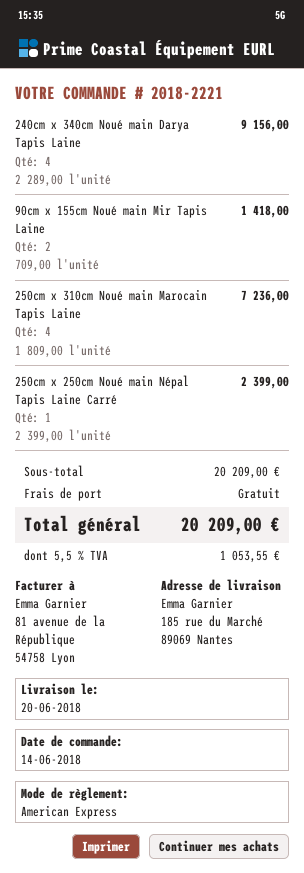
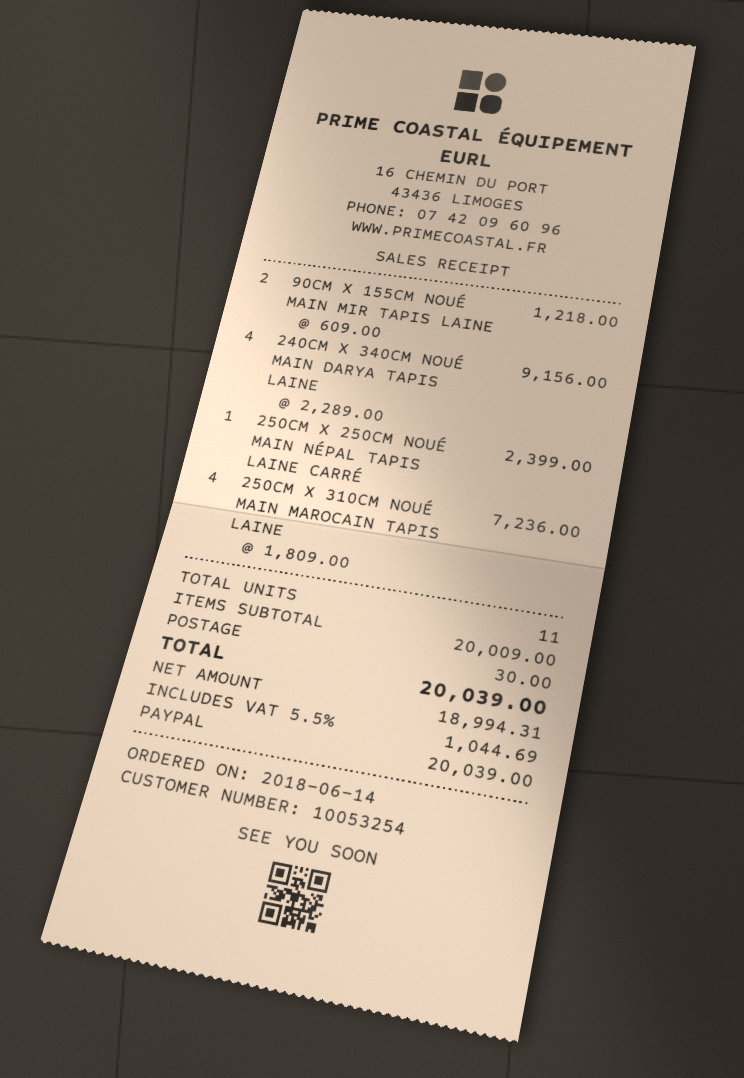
payment method: American Express -> PayPal
90cm x 155cm Noué main Mir Tapis Laine: 2 x 709.00 = 1418.00 -> 2 x 609.00 = 1218.00
subtotal: 20209.00 -> 20009.00
shipping: 0.00 -> 30.00
tax: 5.5% = 1053.55 -> 5.5% = 1044.69
total: 20209.00 -> 20039.00

